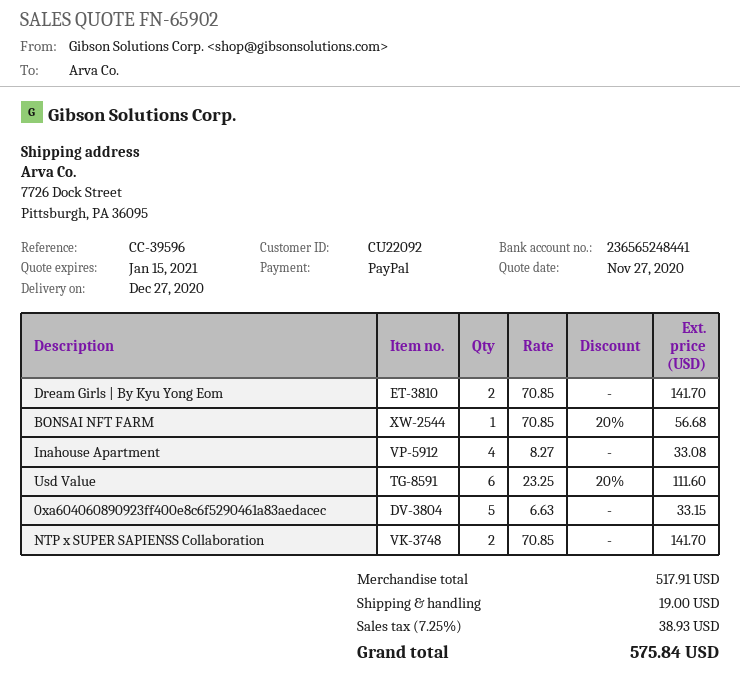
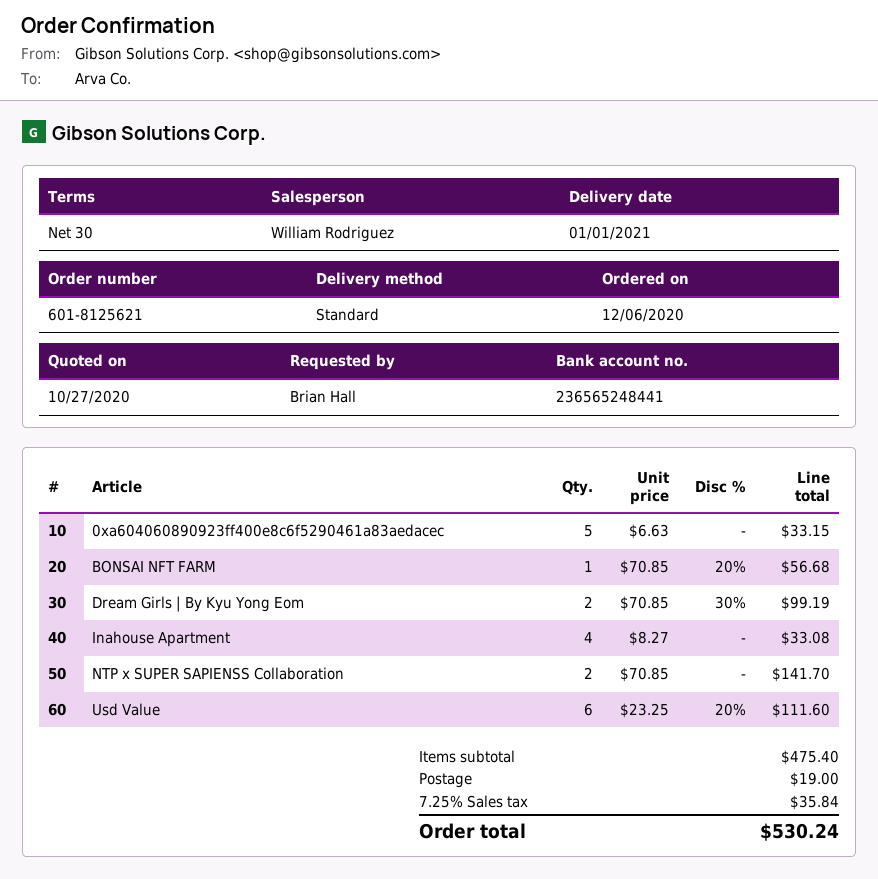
quote date: 2020-11-27 -> 2020-10-27
delivery date: 2020-12-27 -> 2021-01-01
Dream Girls | By Kyu Yong Eom: 2 x 70.85 = 141.70 -> 2 x 70.85 - 30% = 99.19
subtotal: 517.91 -> 475.40
tax: 7.25% = 38.93 -> 7.25% = 35.84
total: 575.84 -> 530.24

